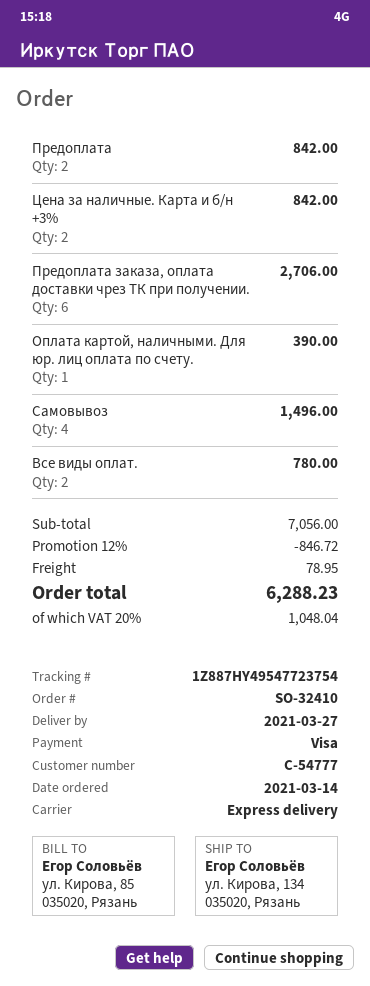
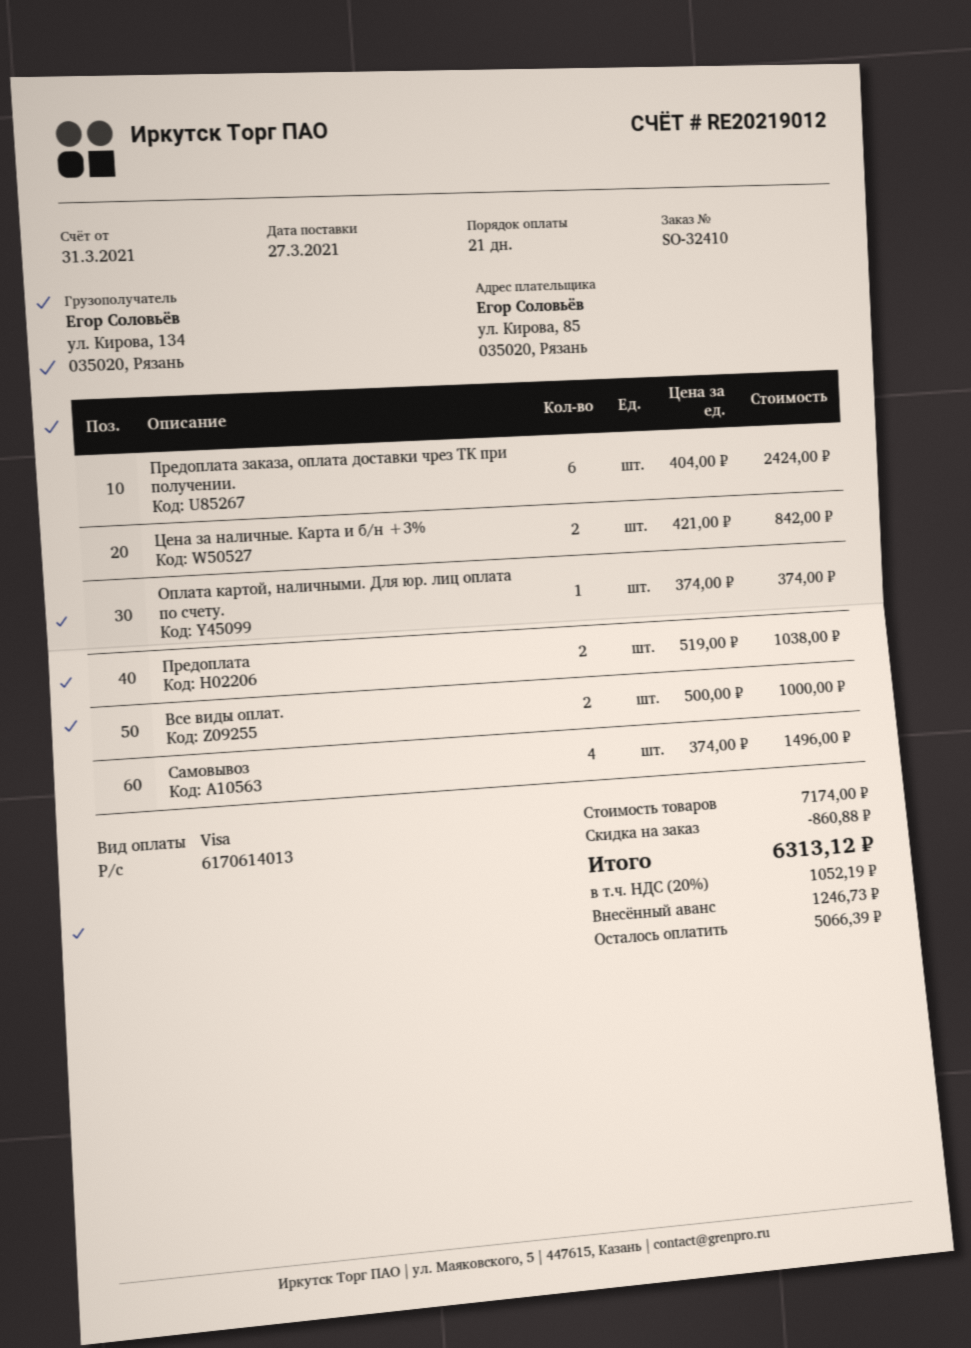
Предоплата: 2 for 842.00 -> 2 for 1038.00
Предоплата заказа, оплата доставки чрез ТК при получении.: 6 for 2706.00 -> 6 for 2424.00
Оплата картой, наличными. Для юр. лиц оплата по счету.: 1 for 390.00 -> 1 for 374.00
Все виды оплат.: 2 for 780.00 -> 2 for 1000.00
subtotal: 7056.00 -> 7174.00
discount: 846.72 -> 860.88
shipping: 78.95 -> none
tax: 20% = 1048.04 -> 20% = 1052.19
total: 6288.23 -> 6313.12

